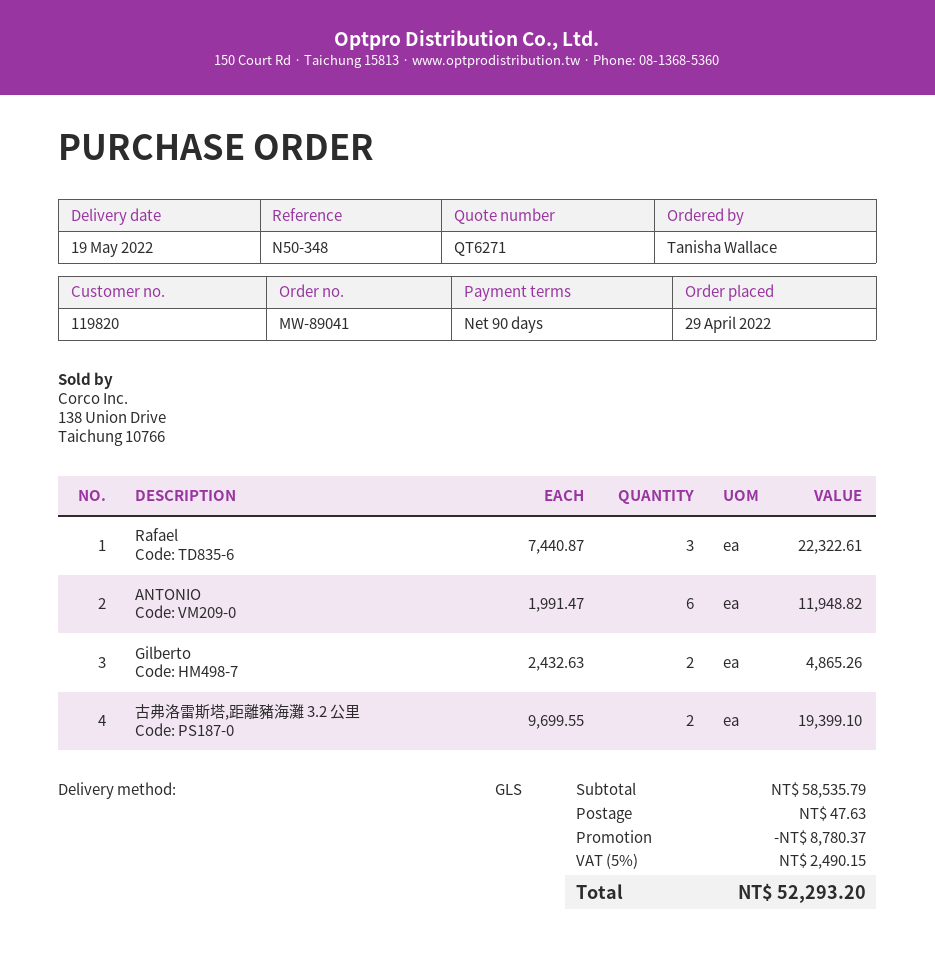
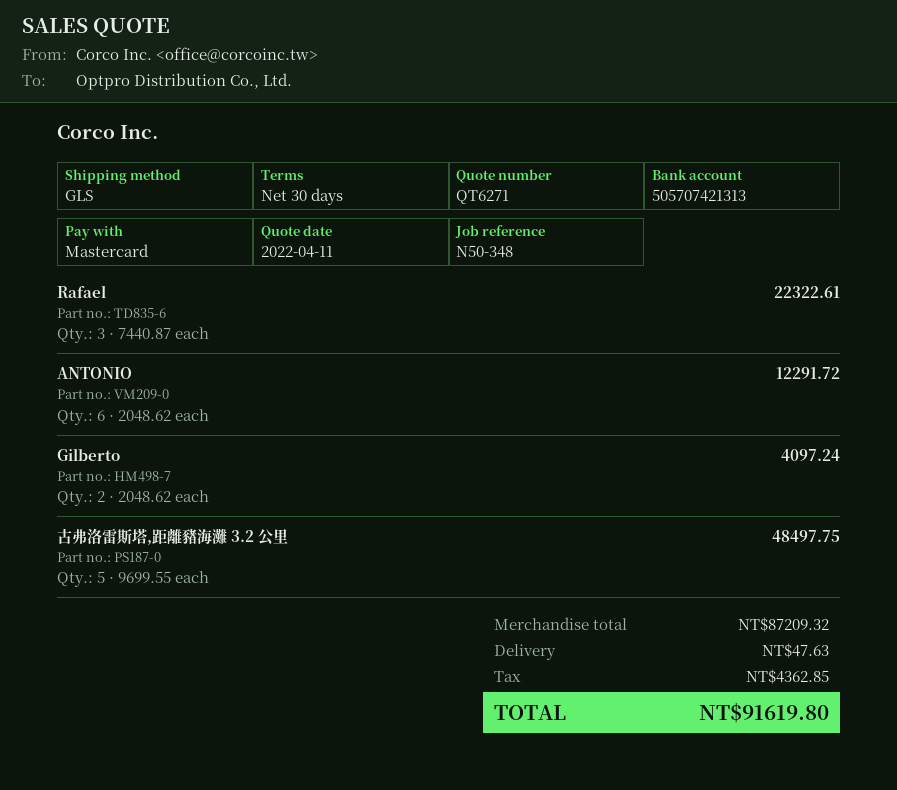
payment terms: 90 days -> 30 days
ANTONIO: 6 x 1991.47 = 11948.82 -> 6 x 2048.62 = 12291.72
Gilberto: 2 x 2432.63 = 4865.26 -> 2 x 2048.62 = 4097.24
古弗洛雷斯塔,距離豬海灘 3.2 公里: 2 x 9699.55 = 19399.10 -> 5 x 9699.55 = 48497.75
subtotal: 58535.79 -> 87209.32
discount: 8780.37 -> none
tax: 2490.15 -> 4362.85
total: 52293.20 -> 91619.80

